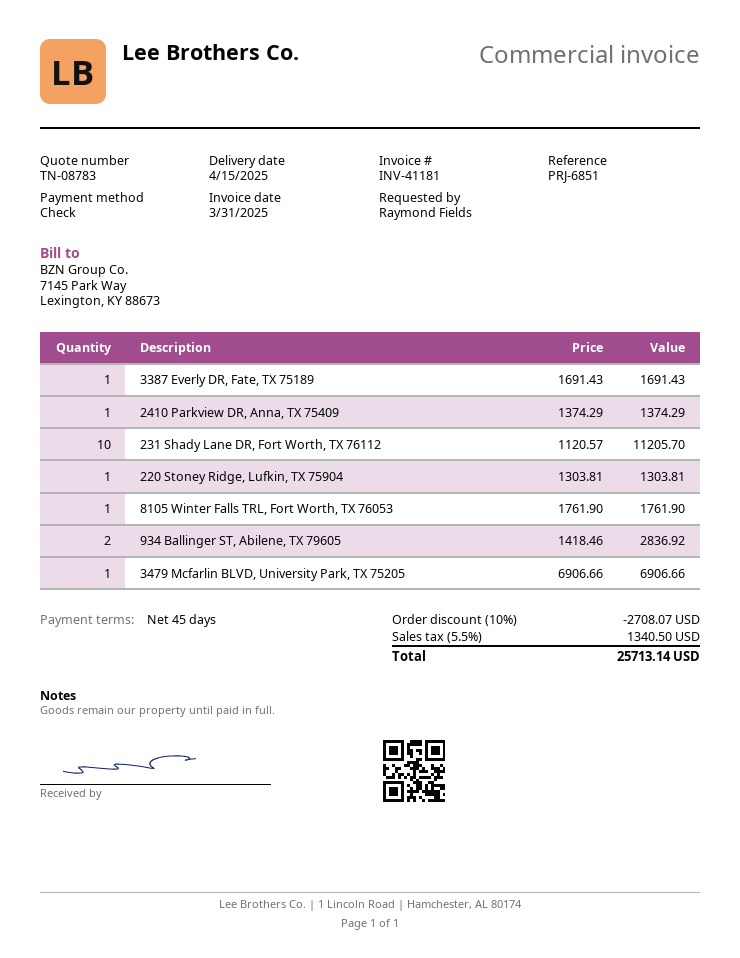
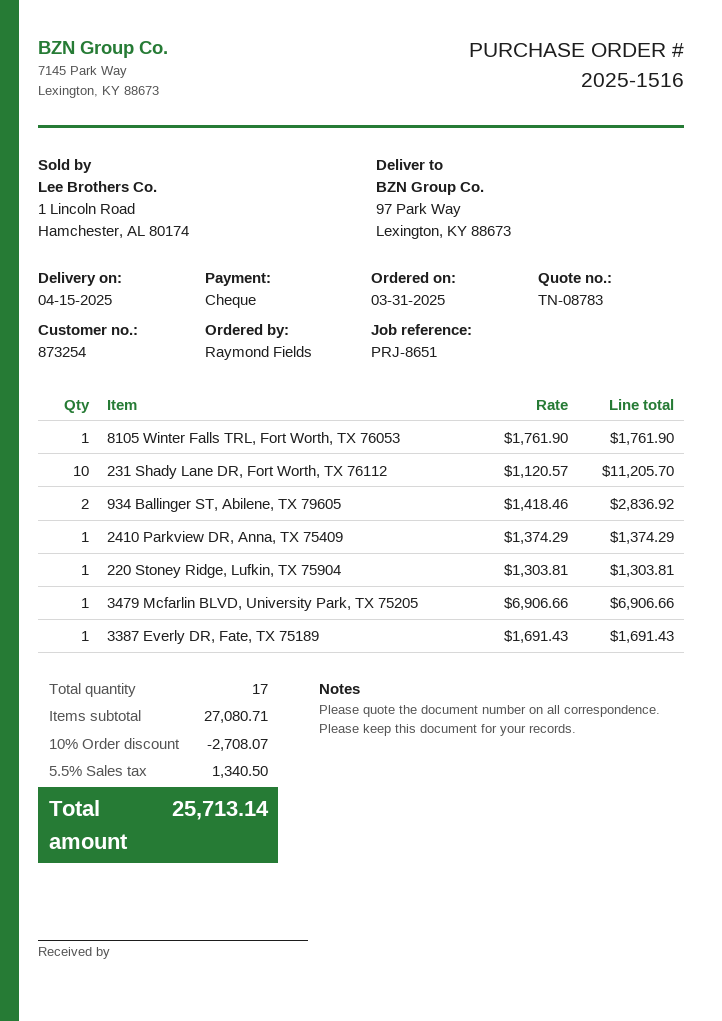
reference: PRJ-6851 -> PRJ-8651

